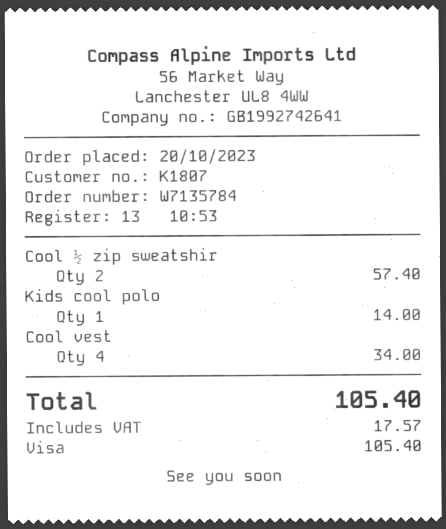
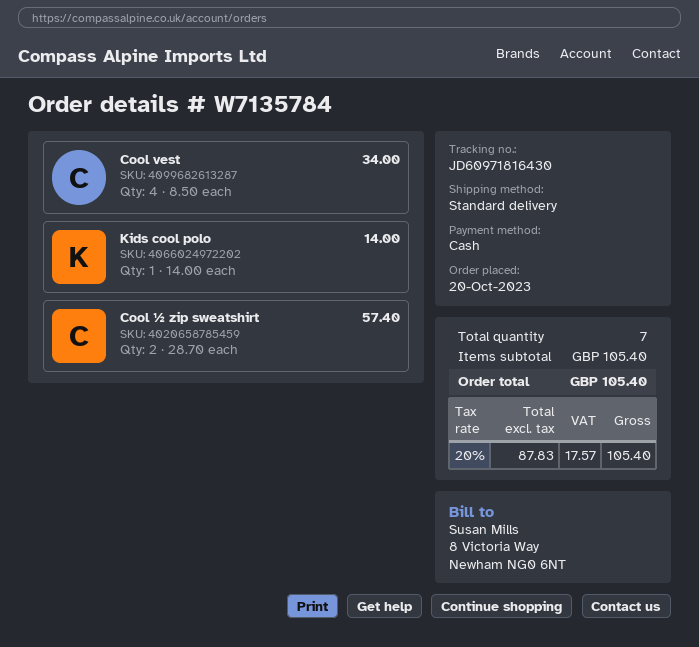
payment method: Visa -> cash

